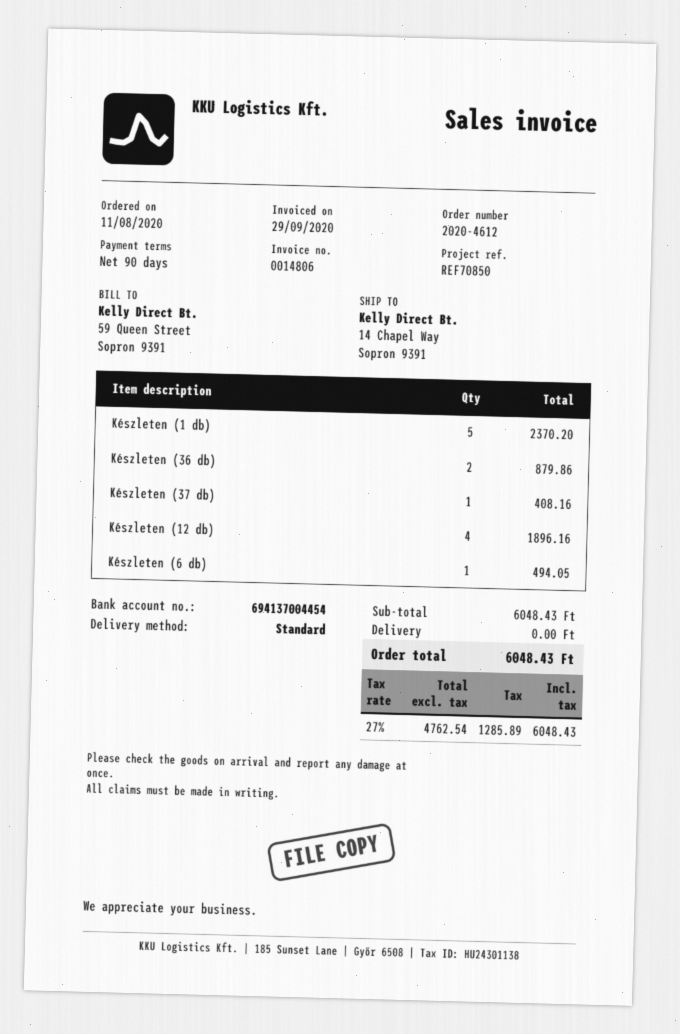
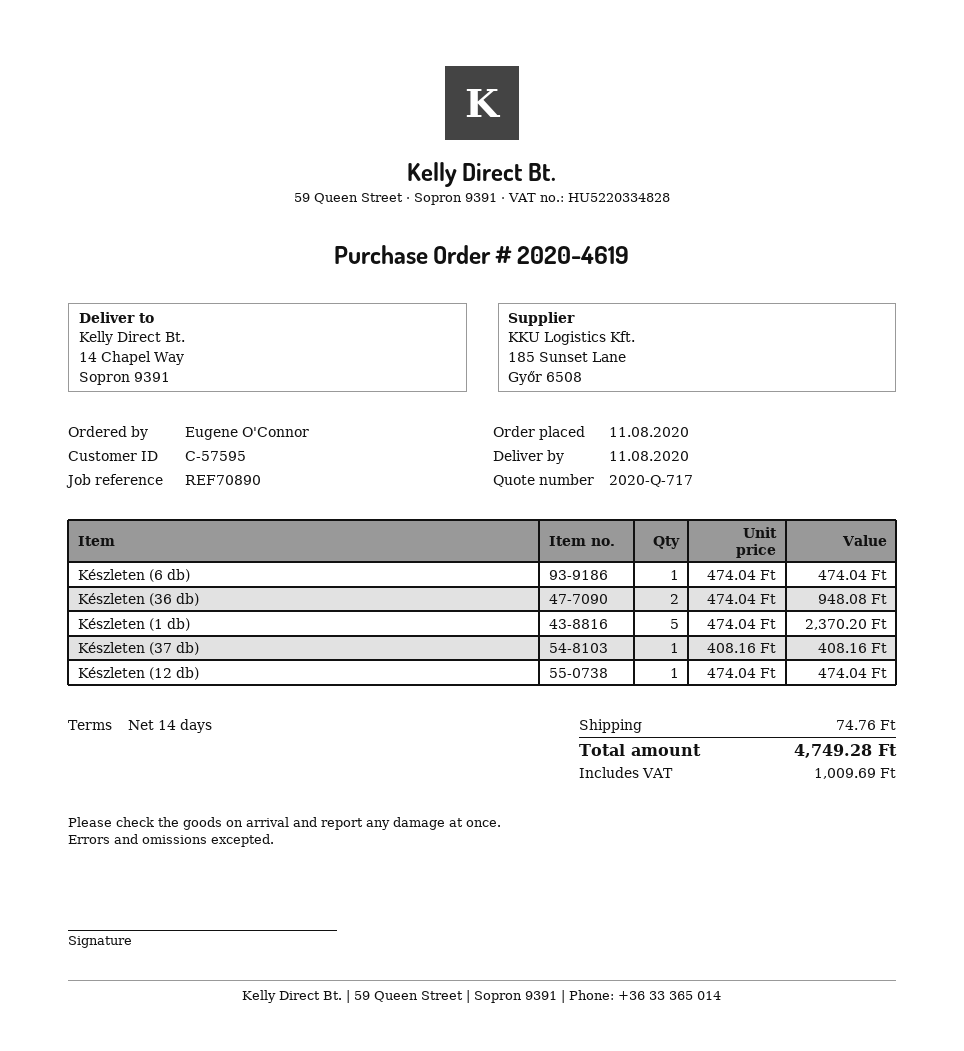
order number: 2020-4612 -> 2020-4619
payment terms: 90 days -> 14 days
reference: REF70850 -> REF70890
Készleten (36 db): 2 for 879.86 -> 2 for 948.08
Készleten (12 db): 4 for 1896.16 -> 1 for 474.04
Készleten (6 db): 1 for 494.05 -> 1 for 474.04
shipping: 0.00 -> 74.76
tax: 1285.89 -> 1009.69
total: 6048.43 -> 4749.28

